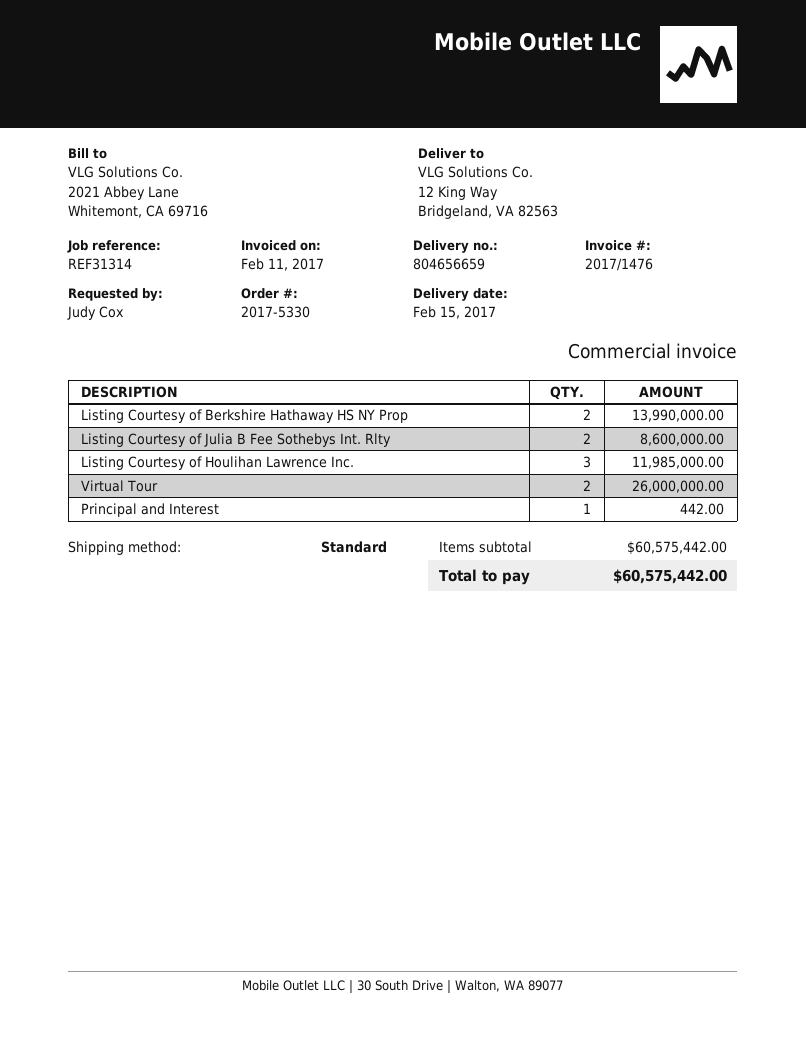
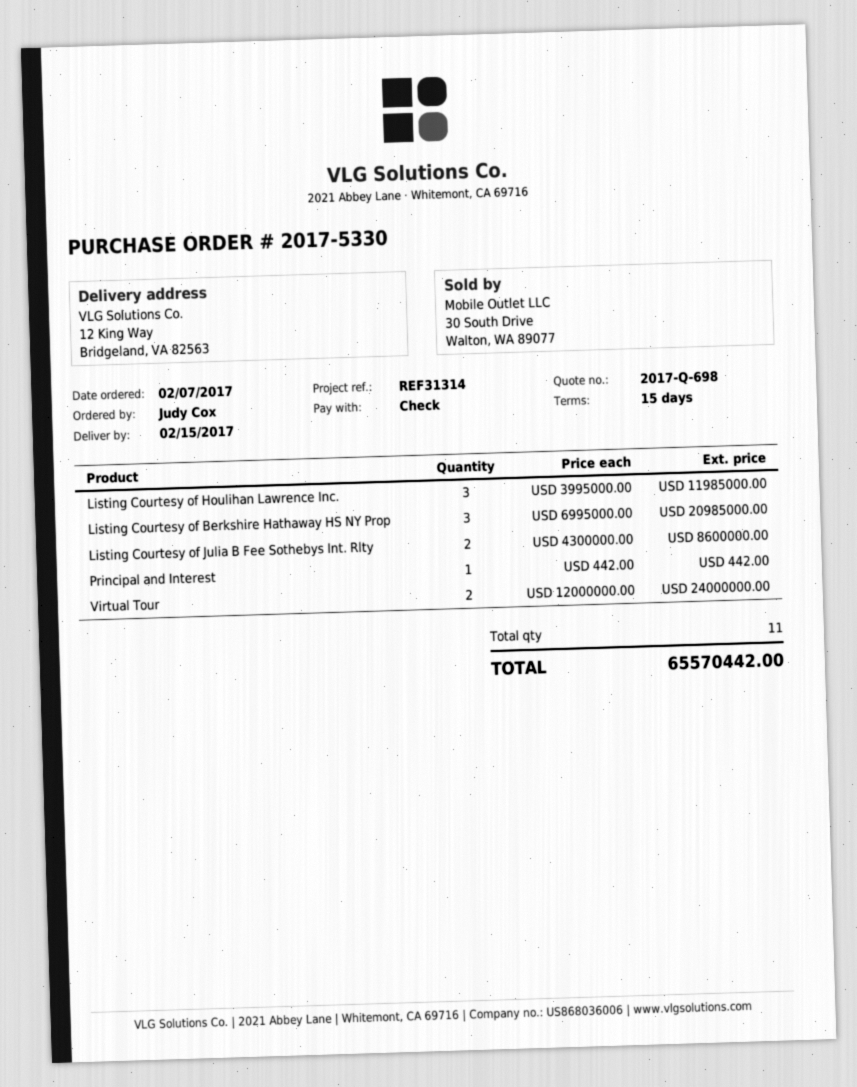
Listing Courtesy of Berkshire Hathaway HS NY Prop: 2 for 13990000.00 -> 3 for 20985000.00
Virtual Tour: 2 for 26000000.00 -> 2 for 24000000.00
total: 60575442.00 -> 65570442.00

